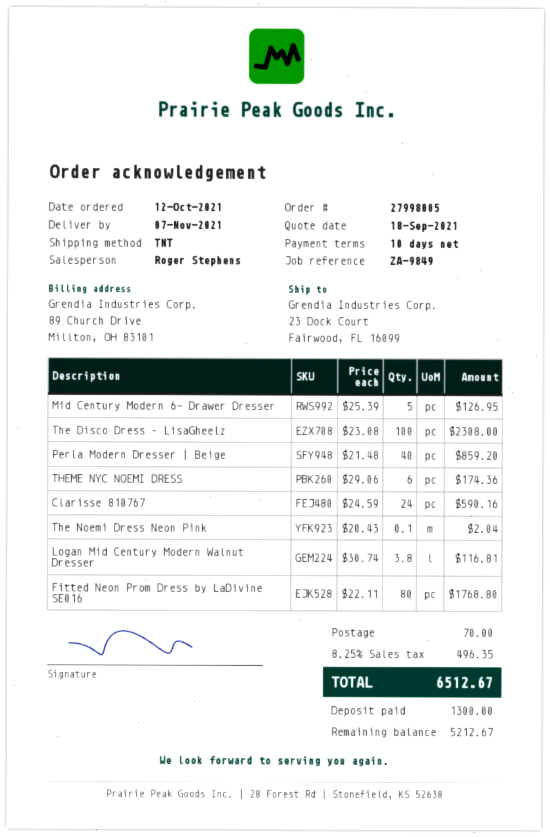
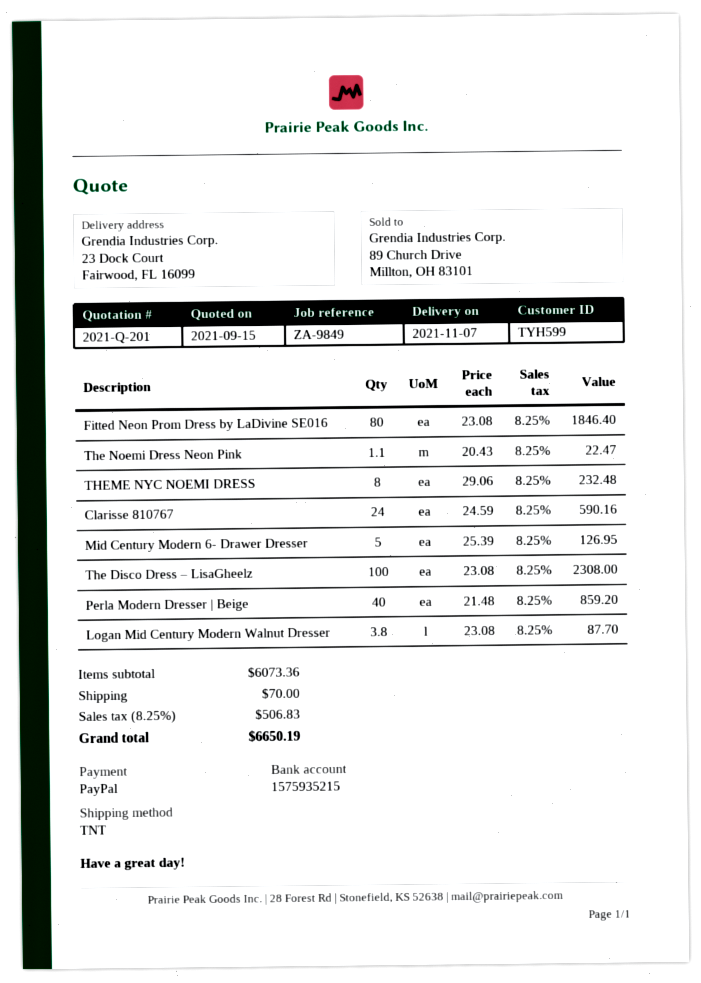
quote date: 2021-09-18 -> 2021-09-15
THEME NYC NOEMI DRESS: 6 x 29.06 = 174.36 -> 8 x 29.06 = 232.48
The Noemi Dress Neon Pink: 0.1 x 20.43 = 2.04 -> 1.1 x 20.43 = 22.47
Logan Mid Century Modern Walnut Dresser: 3.8 x 30.74 = 116.81 -> 3.8 x 23.08 = 87.70
Fitted Neon Prom Dress by LaDivine SE016: 80 x 22.11 = 1768.80 -> 80 x 23.08 = 1846.40
tax: 8.25% = 496.35 -> 8.25% = 506.83
total: 6512.67 -> 6650.19

